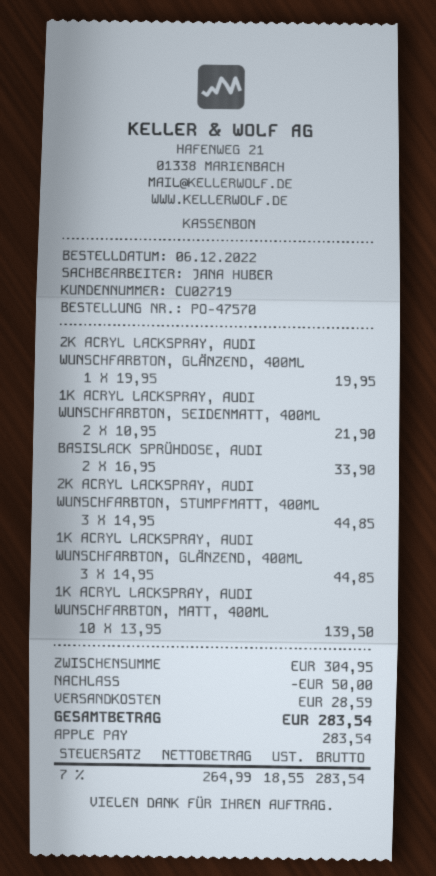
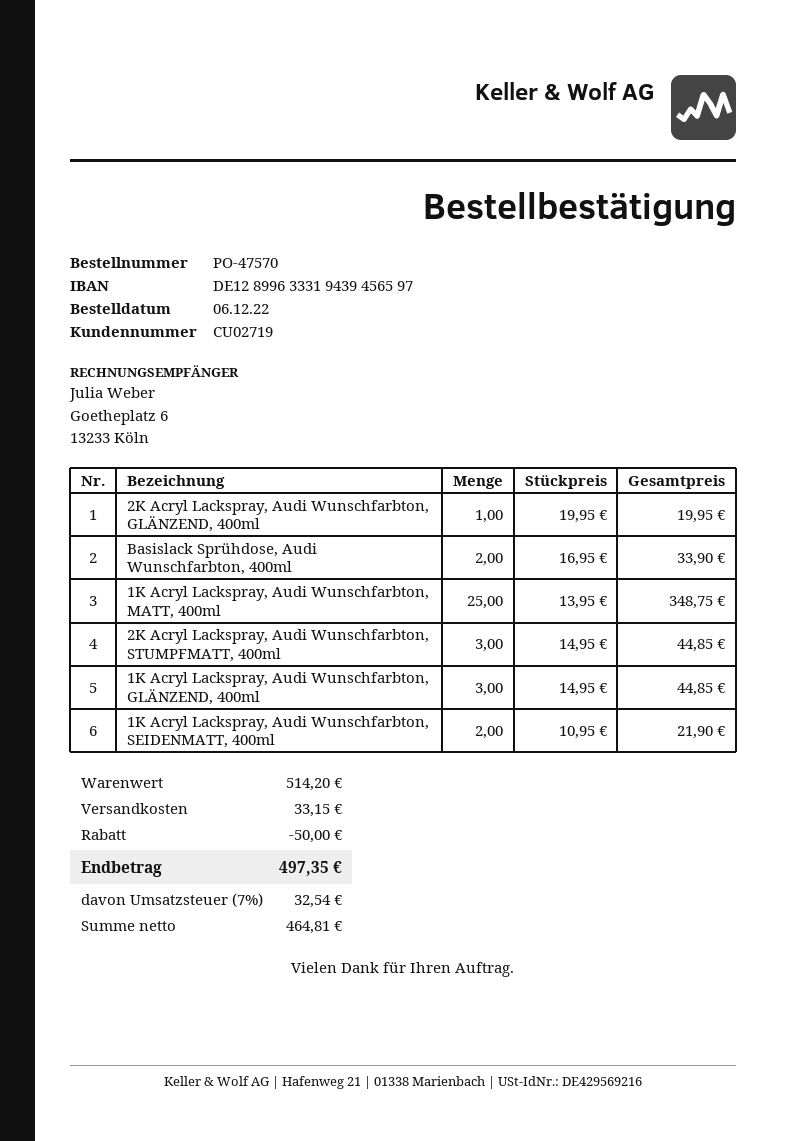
1K ACRYL LACKSPRAY, AUDI WUNSCHFARBTON, MATT, 400ML: 10 x 13.95 = 139.50 -> 25 x 13.95 = 348.75
subtotal: 304.95 -> 514.20
shipping: 28.59 -> 33.15
net: 264.99 -> 464.81
tax: 7% = 18.55 -> 7% = 32.54
total: 283.54 -> 497.35

